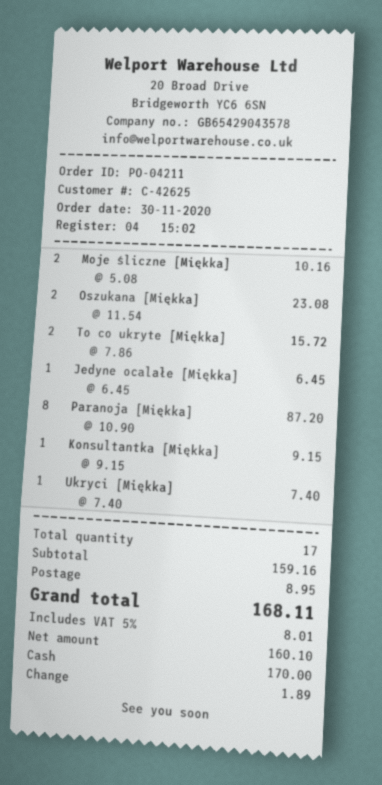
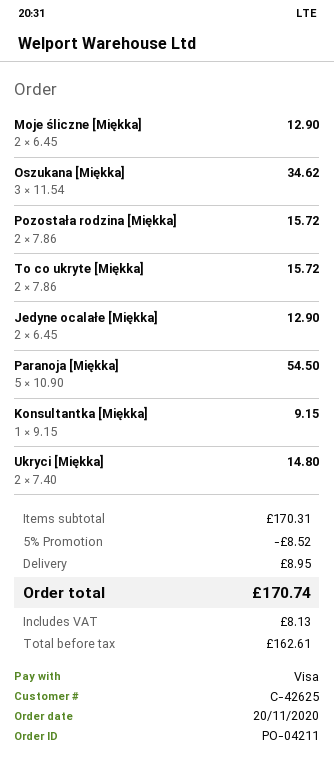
order date: 2020-11-30 -> 2020-11-20
payment method: cash -> Visa
Moje śliczne [Miękka]: 2 x 5.08 = 10.16 -> 2 x 6.45 = 12.90
Oszukana [Miękka]: 2 x 11.54 = 23.08 -> 3 x 11.54 = 34.62
Jedyne ocalałe [Miękka]: 1 x 6.45 = 6.45 -> 2 x 6.45 = 12.90
Paranoja [Miękka]: 8 x 10.90 = 87.20 -> 5 x 10.90 = 54.50
Ukryci [Miękka]: 1 x 7.40 = 7.40 -> 2 x 7.40 = 14.80
Pozostała rodzina [Miękka]: none -> 2 x 7.86 = 15.72
subtotal: 159.16 -> 170.31
discount: none -> 5% = 8.52
net: 160.10 -> 162.61
tax: 8.01 -> 8.13
total: 168.11 -> 170.74

